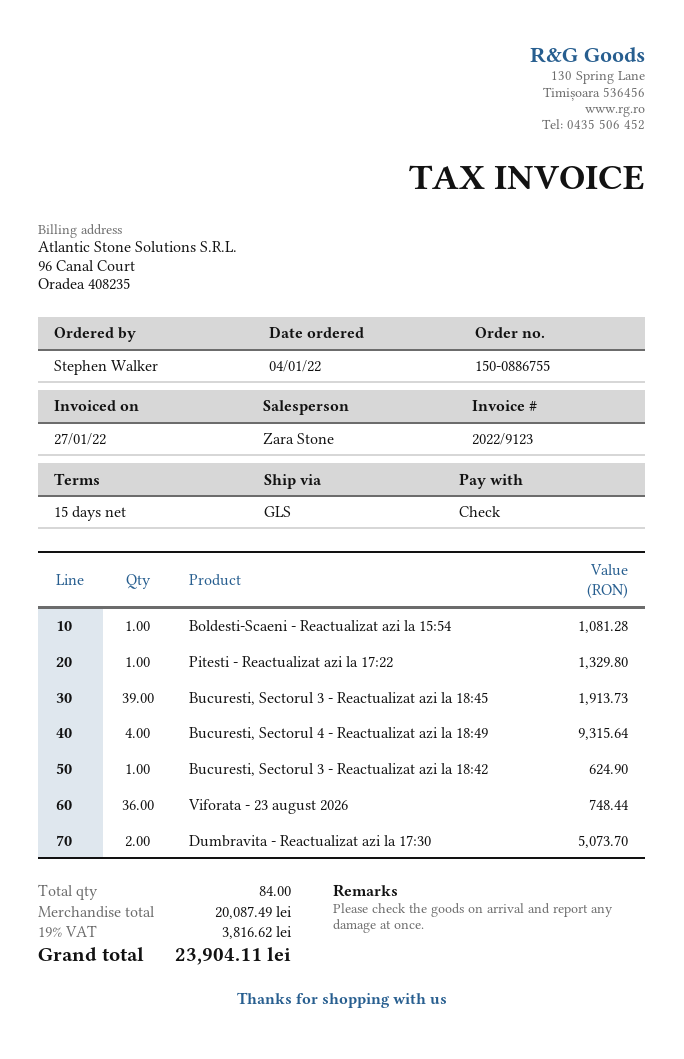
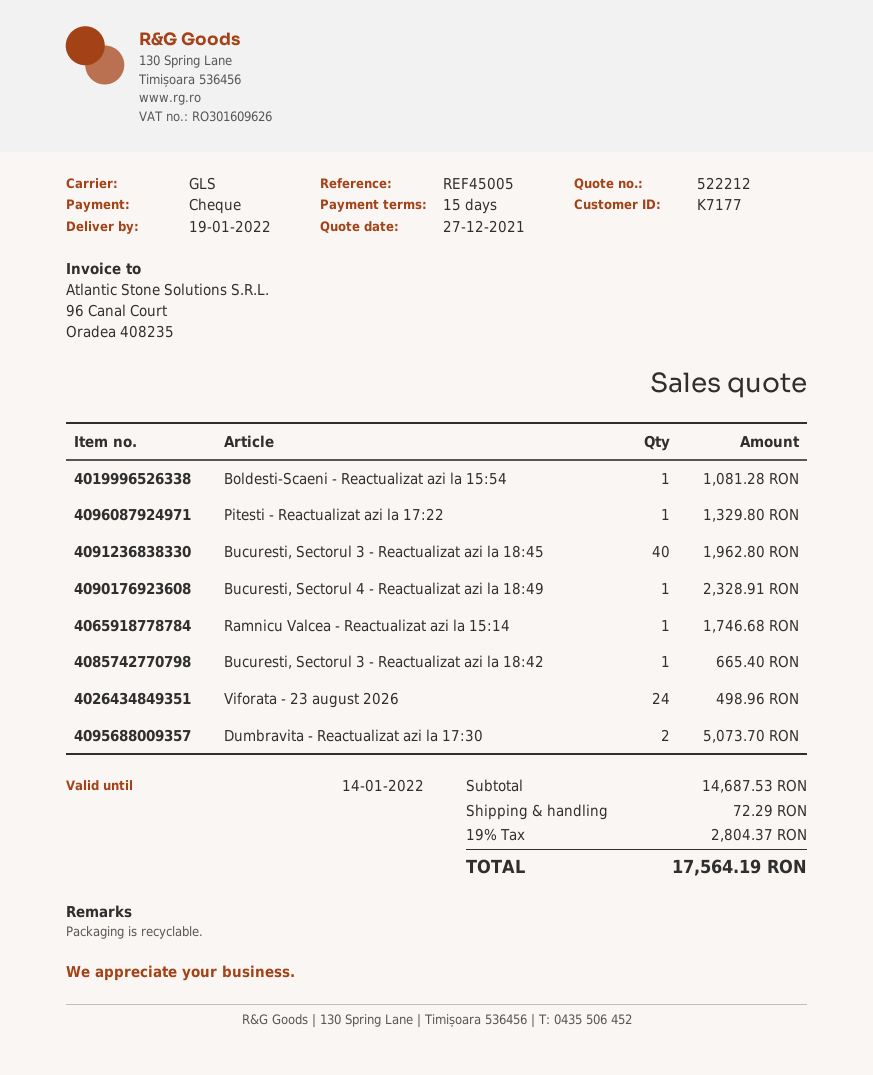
Bucuresti, Sectorul 3 - Reactualizat azi la 18:45: 39 for 1913.73 -> 40 for 1962.80
Bucuresti, Sectorul 4 - Reactualizat azi la 18:49: 4 for 9315.64 -> 1 for 2328.91
Bucuresti, Sectorul 3 - Reactualizat azi la 18:42: 1 for 624.90 -> 1 for 665.40
Viforata - 23 august 2026: 36 for 748.44 -> 24 for 498.96
Ramnicu Valcea - Reactualizat azi la 15:14: none -> 1 for 1746.68
subtotal: 20087.49 -> 14687.53
shipping: none -> 72.29
tax: 19% = 3816.62 -> 19% = 2804.37
total: 23904.11 -> 17564.19

